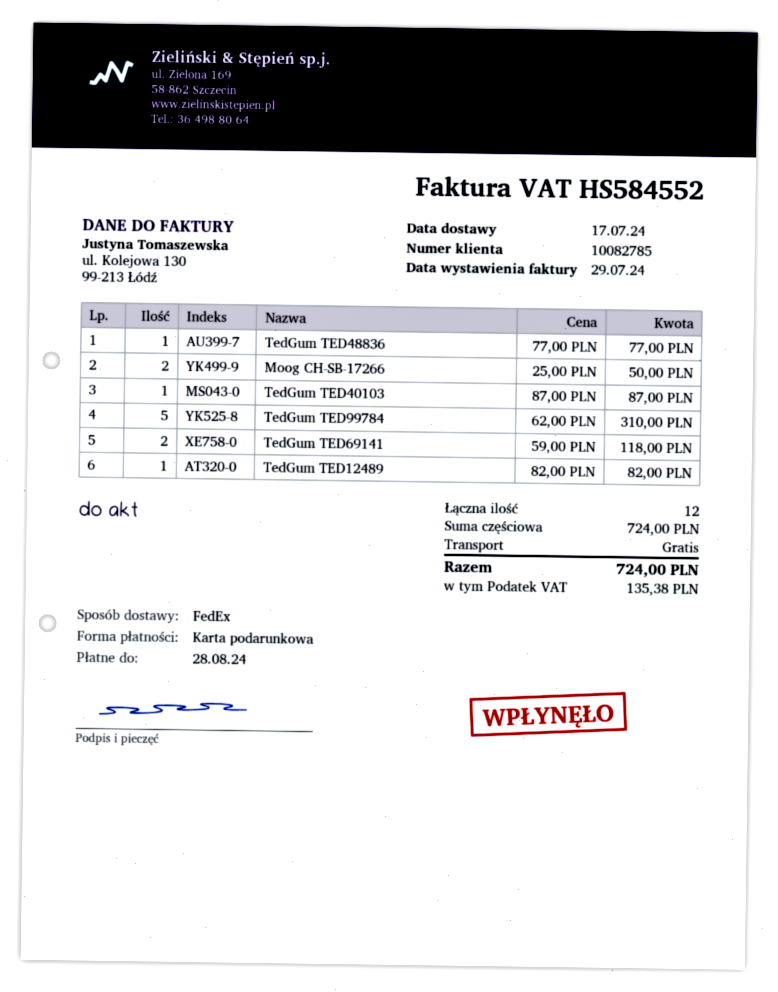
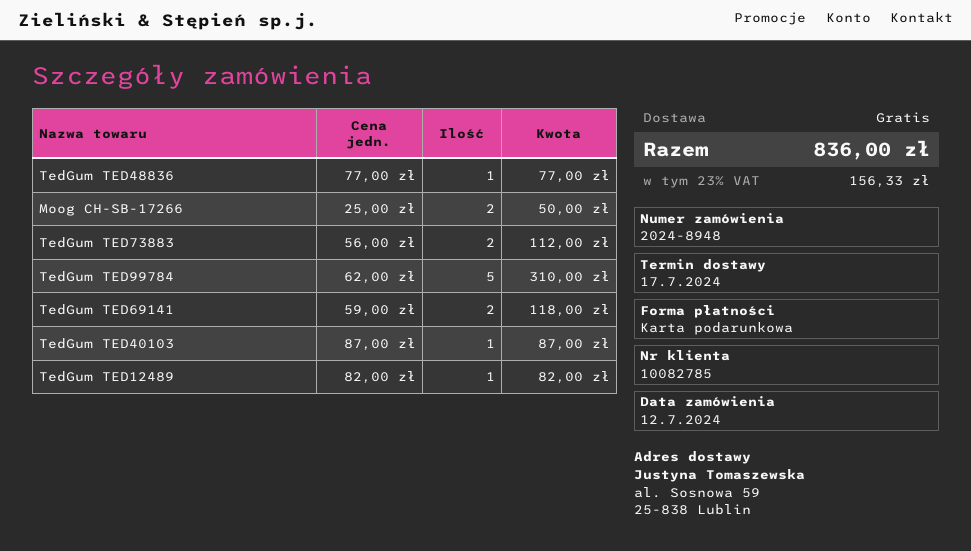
TedGum TED73883: none -> 2 x 56.00 = 112.00
tax: 135.38 -> 156.33
total: 724.00 -> 836.00

